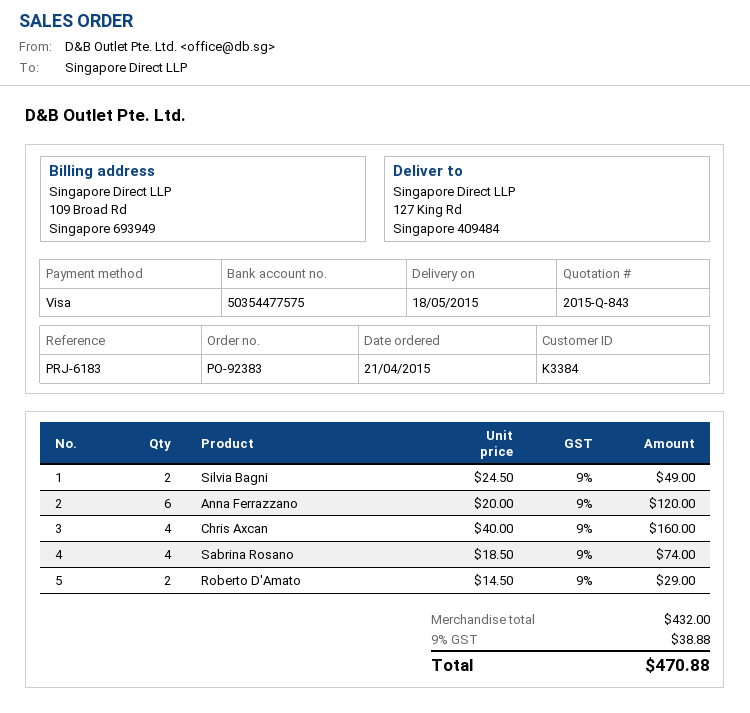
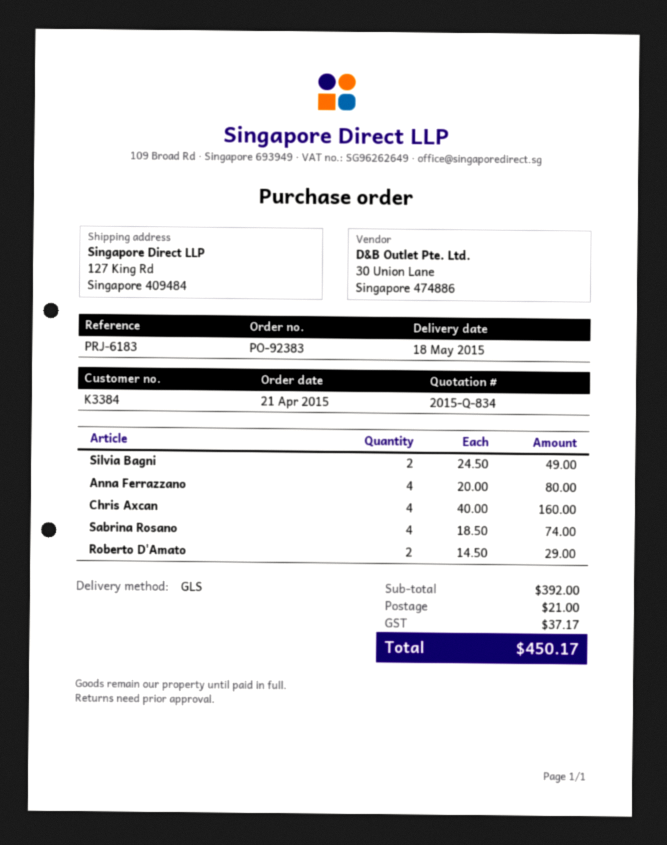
quote number: 2015-Q-843 -> 2015-Q-834
Anna Ferrazzano: 6 x 20.00 = 120.00 -> 4 x 20.00 = 80.00
subtotal: 432.00 -> 392.00
shipping: none -> 21.00
tax: 38.88 -> 37.17
total: 470.88 -> 450.17

